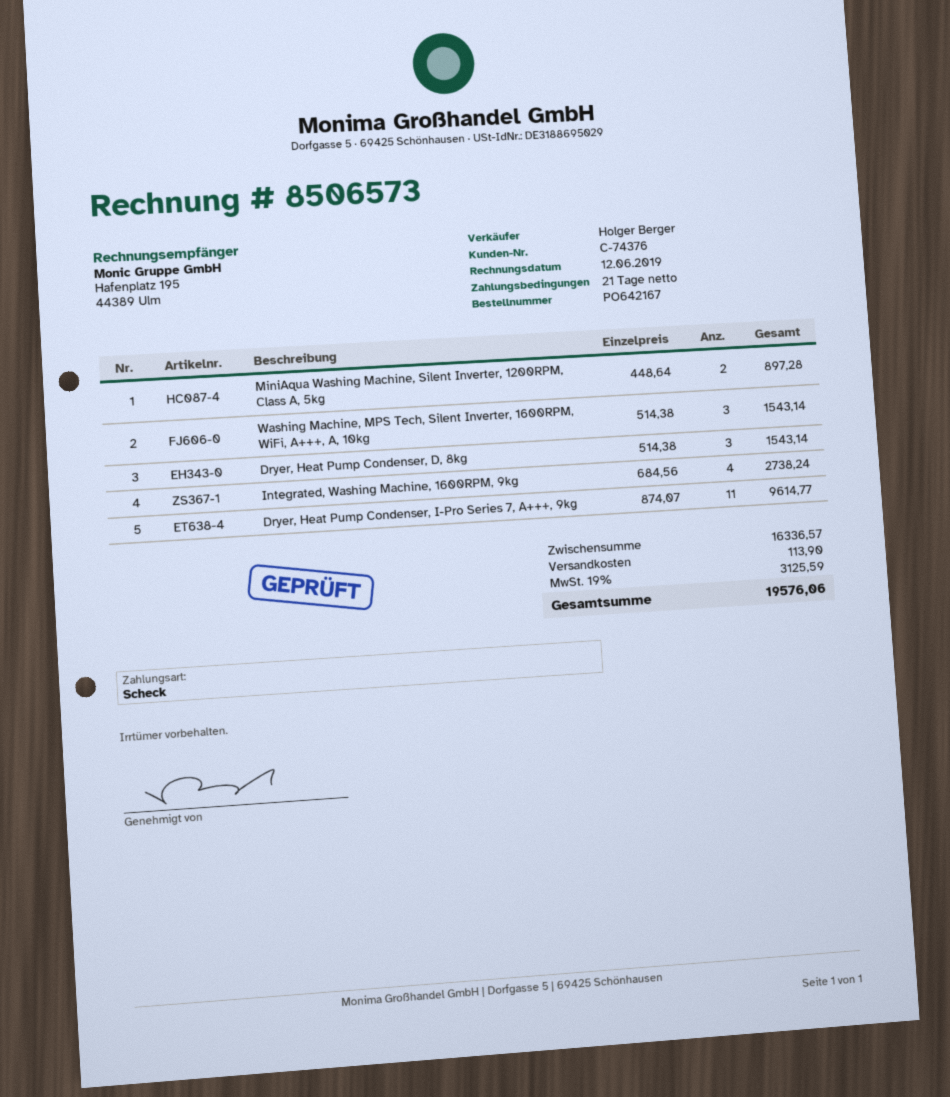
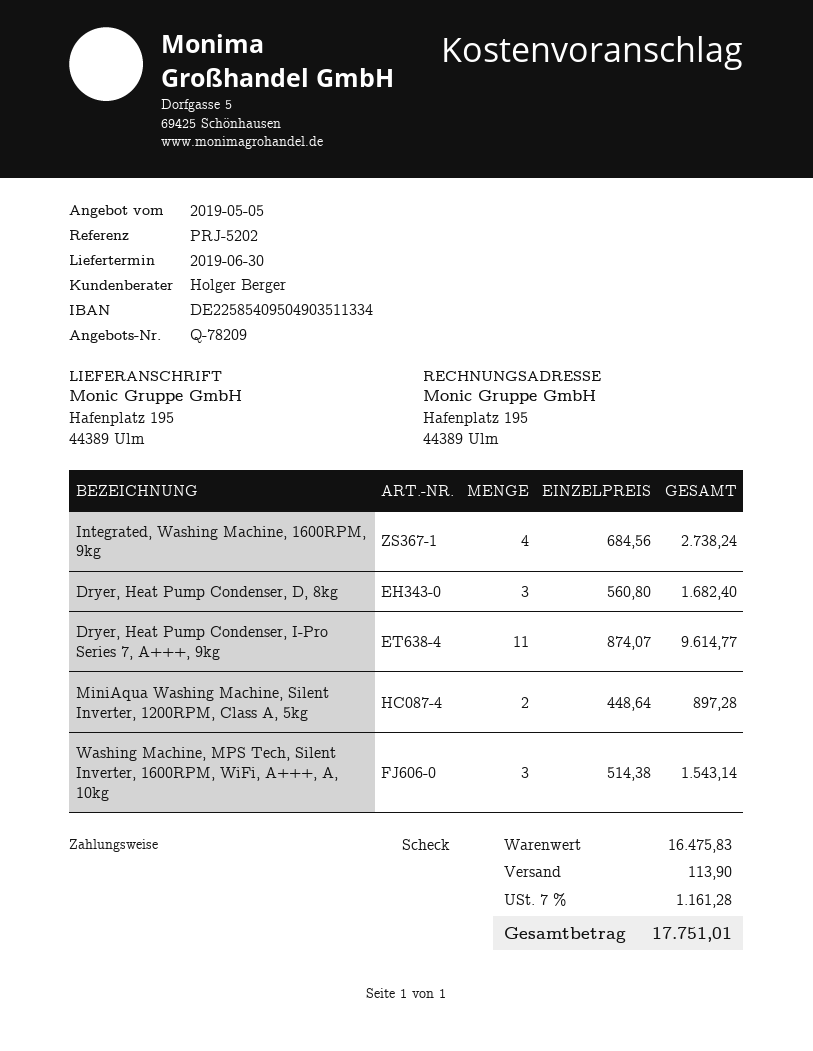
Dryer, Heat Pump Condenser, D, 8kg: 3 x 514.38 = 1543.14 -> 3 x 560.80 = 1682.40
subtotal: 16336.57 -> 16475.83
tax: 19% = 3125.59 -> 7% = 1161.28
total: 19576.06 -> 17751.01

